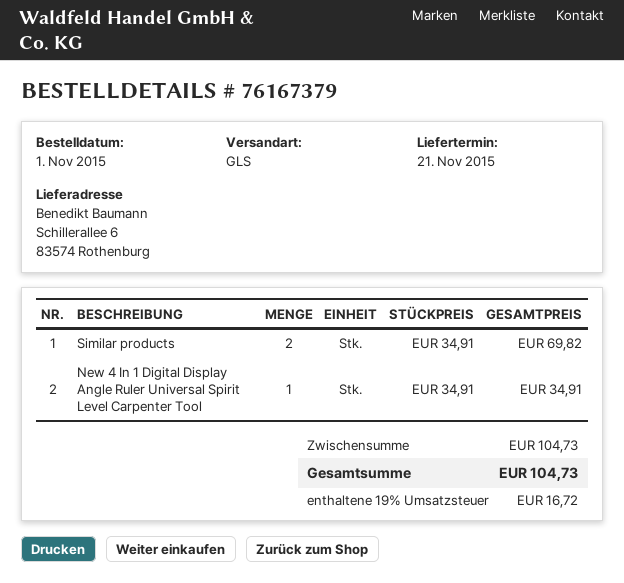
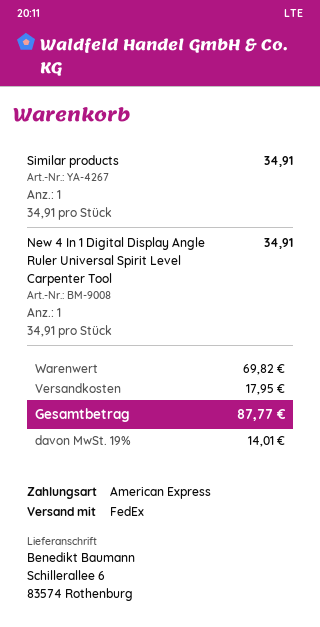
shipping method: GLS -> FedEx
Similar products: 2 x 34.91 = 69.82 -> 1 x 34.91 = 34.91
subtotal: 104.73 -> 69.82
shipping: none -> 17.95
tax: 19% = 16.72 -> 19% = 14.01
total: 104.73 -> 87.77

